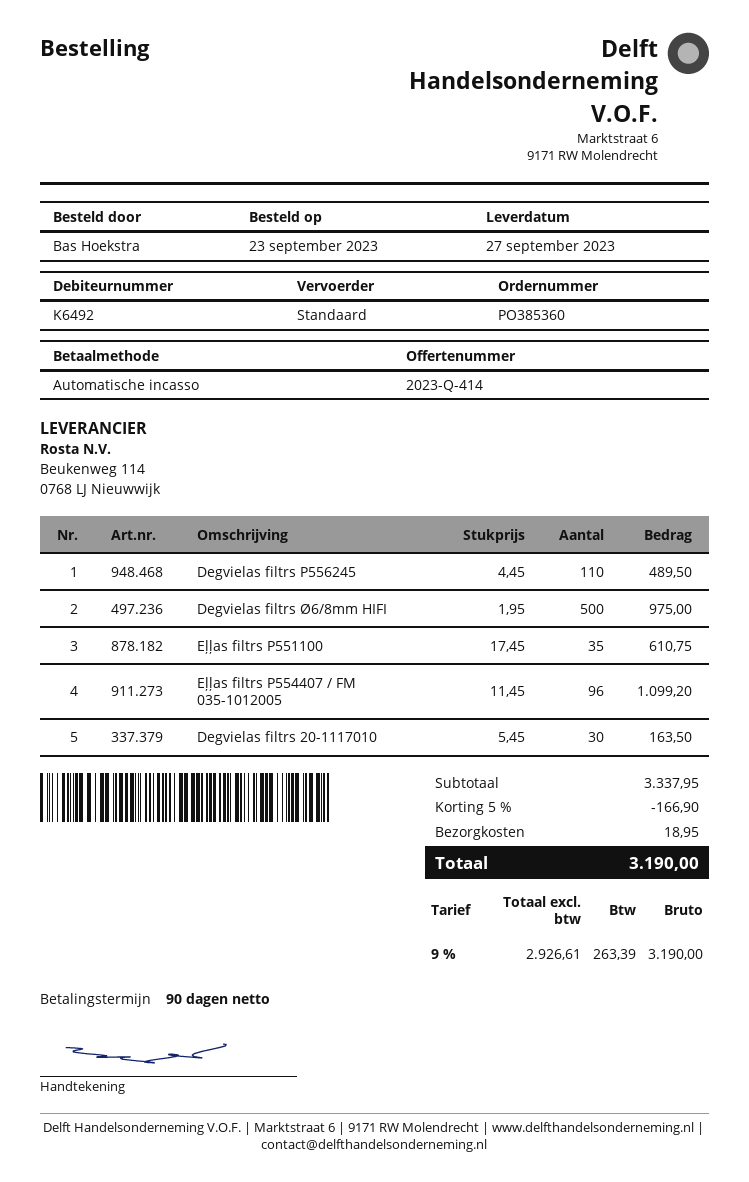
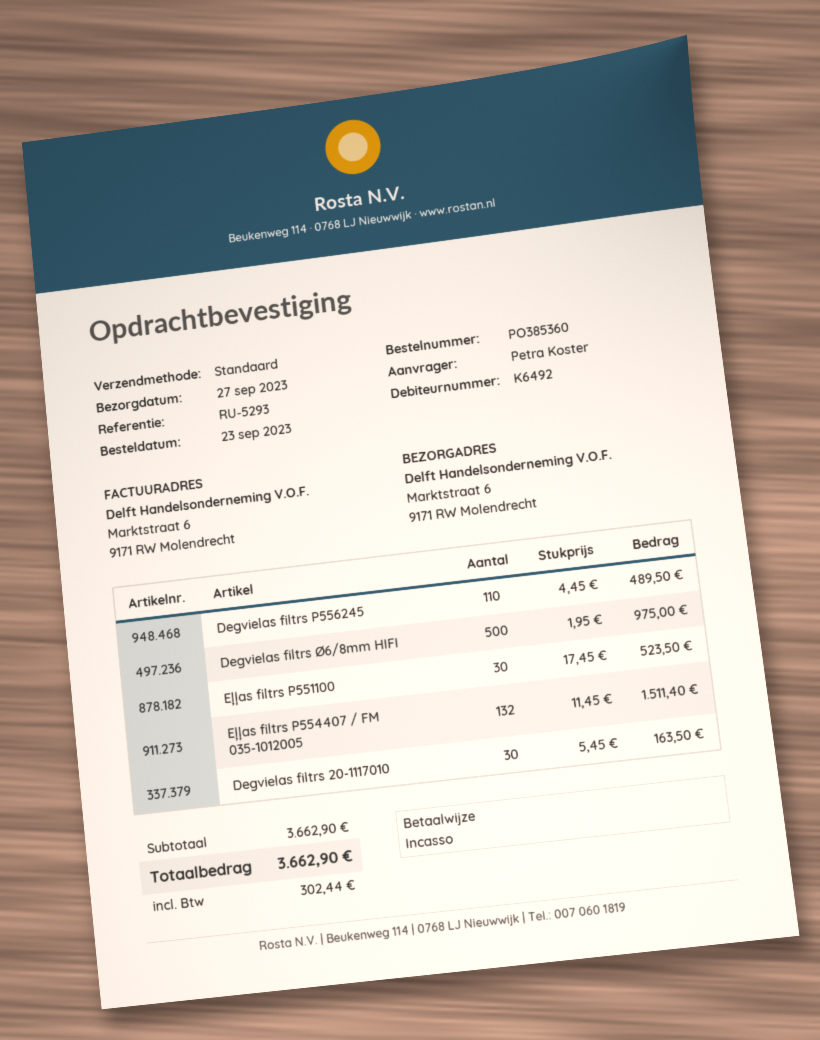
ordered by: Bas Hoekstra -> Petra Koster
Eļļas filtrs P551100: 35 x 17.45 = 610.75 -> 30 x 17.45 = 523.50
Eļļas filtrs P554407 / FM 035-1012005: 96 x 11.45 = 1099.20 -> 132 x 11.45 = 1511.40
subtotal: 3337.95 -> 3662.90
discount: 5% = 166.90 -> none
shipping: 18.95 -> none
tax: 263.39 -> 302.44
total: 3190.00 -> 3662.90

